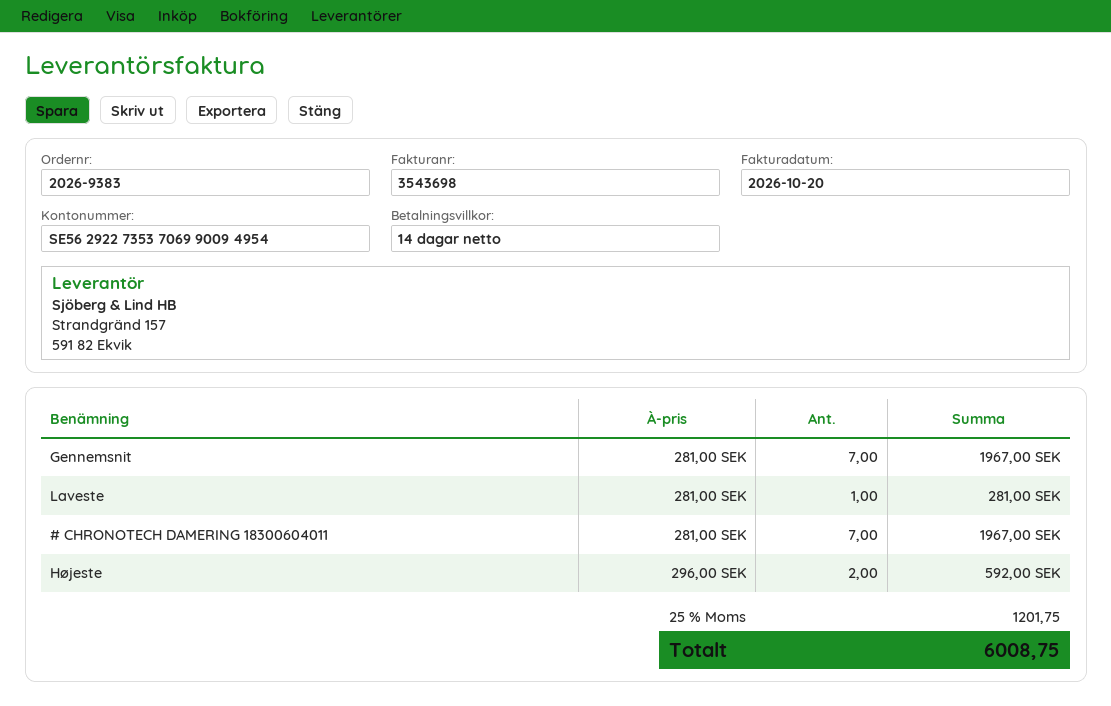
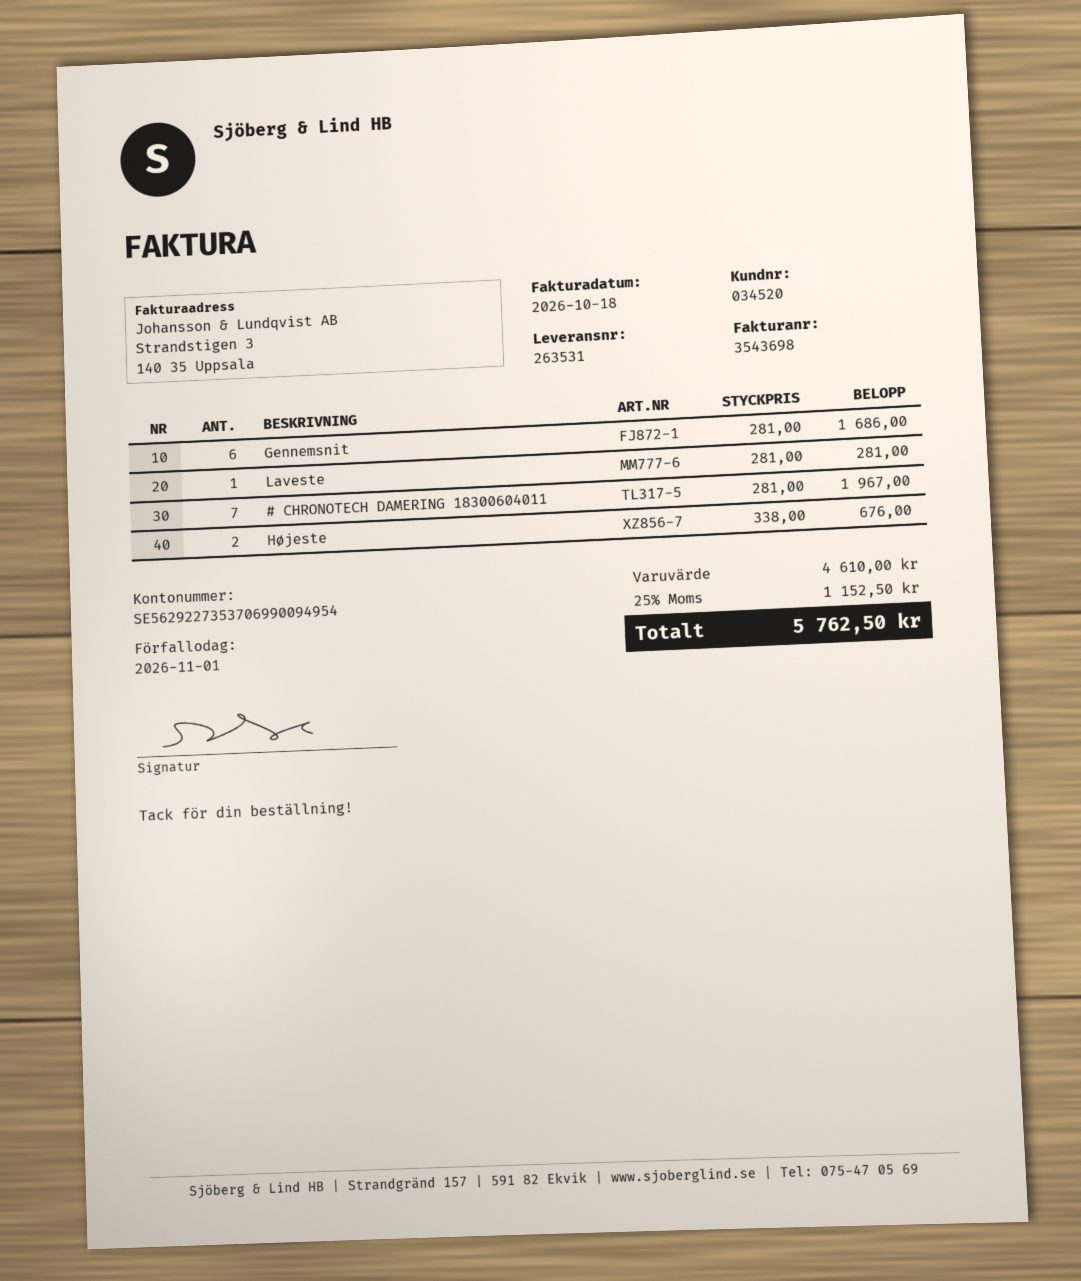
invoice date: 2026-10-20 -> 2026-10-18
Gennemsnit: 7 x 281.00 = 1967.00 -> 6 x 281.00 = 1686.00
Højeste: 2 x 296.00 = 592.00 -> 2 x 338.00 = 676.00
tax: 25% = 1201.75 -> 25% = 1152.50
total: 6008.75 -> 5762.50

